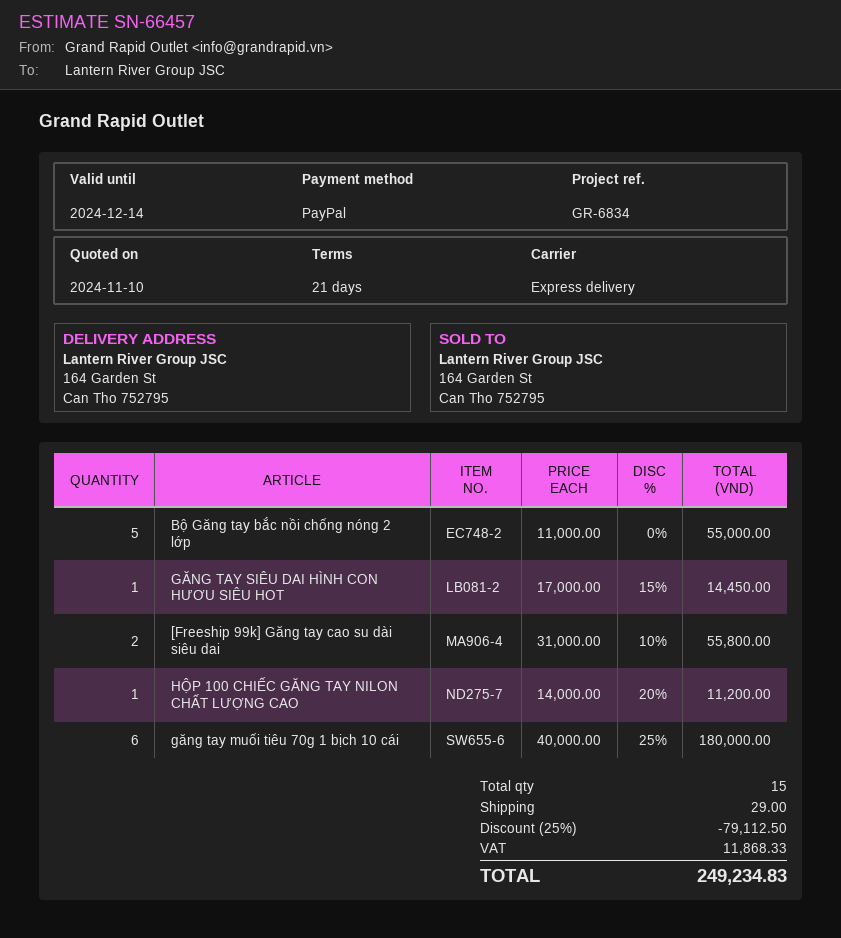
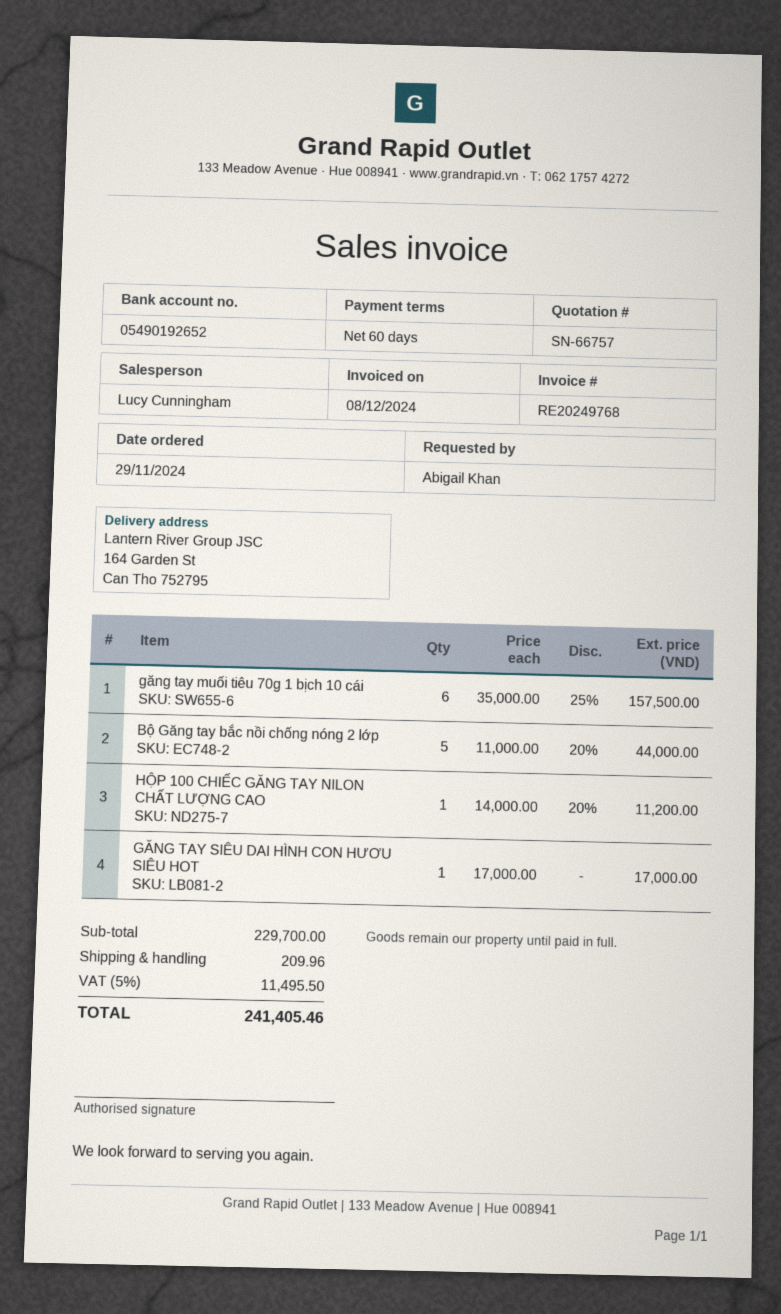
quote number: SN-66457 -> SN-66757
payment terms: 21 days -> 60 days
Bộ Găng tay bắc nồi chống nóng 2 lớp: 5 x 11000.00 = 55000.00 -> 5 x 11000.00 - 20% = 44000.00
GĂNG TAY SIÊU DAI HÌNH CON HƯƠU SIÊU HOT: 1 x 17000.00 - 15% = 14450.00 -> 1 x 17000.00 = 17000.00
[Freeship 99k] Găng tay cao su dài siêu dai: 2 x 31000.00 - 10% = 55800.00 -> none
găng tay muối tiêu 70g 1 bịch 10 cái: 6 x 40000.00 - 25% = 180000.00 -> 6 x 35000.00 - 25% = 157500.00
discount: 25% = 79112.50 -> none
shipping: 29.00 -> 209.96
tax: 11868.33 -> 11495.50
total: 249234.83 -> 241405.46

